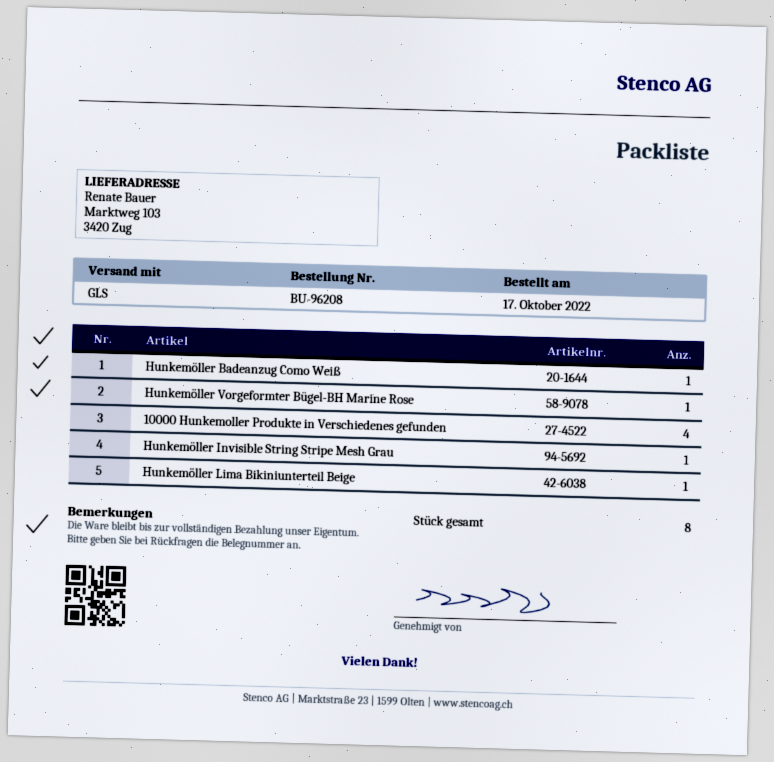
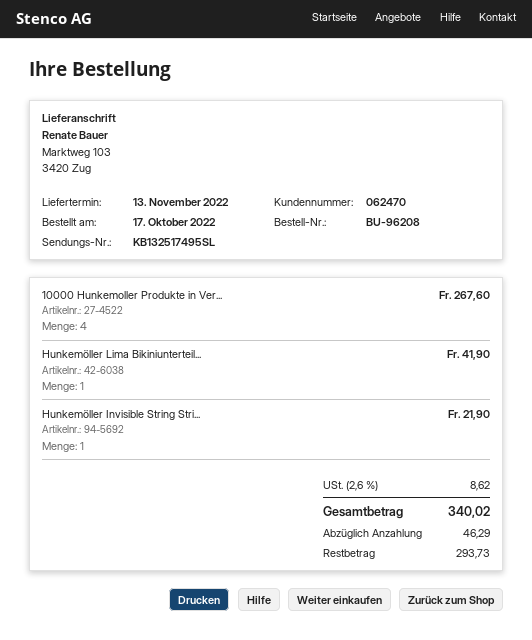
Hunkemöller Badeanzug Como Weiß: 1 -> none
Hunkemöller Vorgeformter Bügel-BH Marine Rose: 1 -> none

